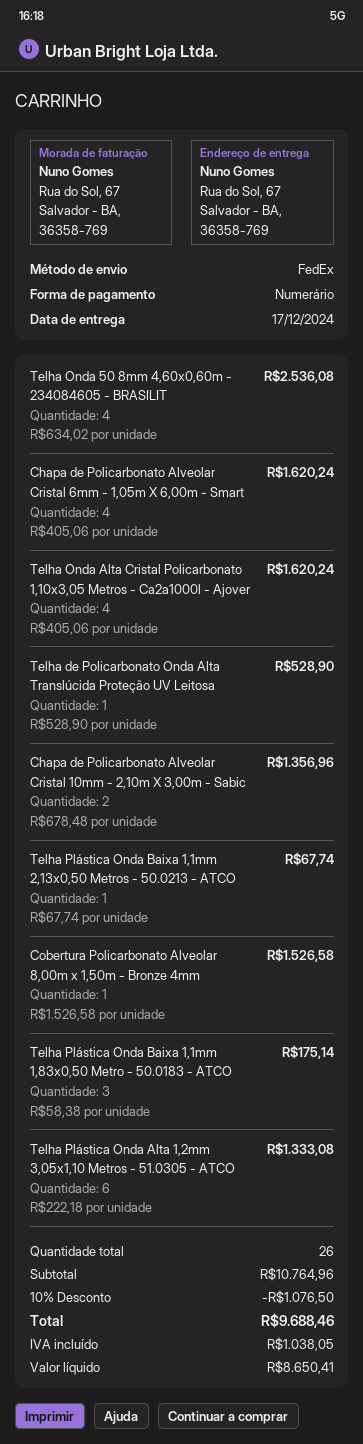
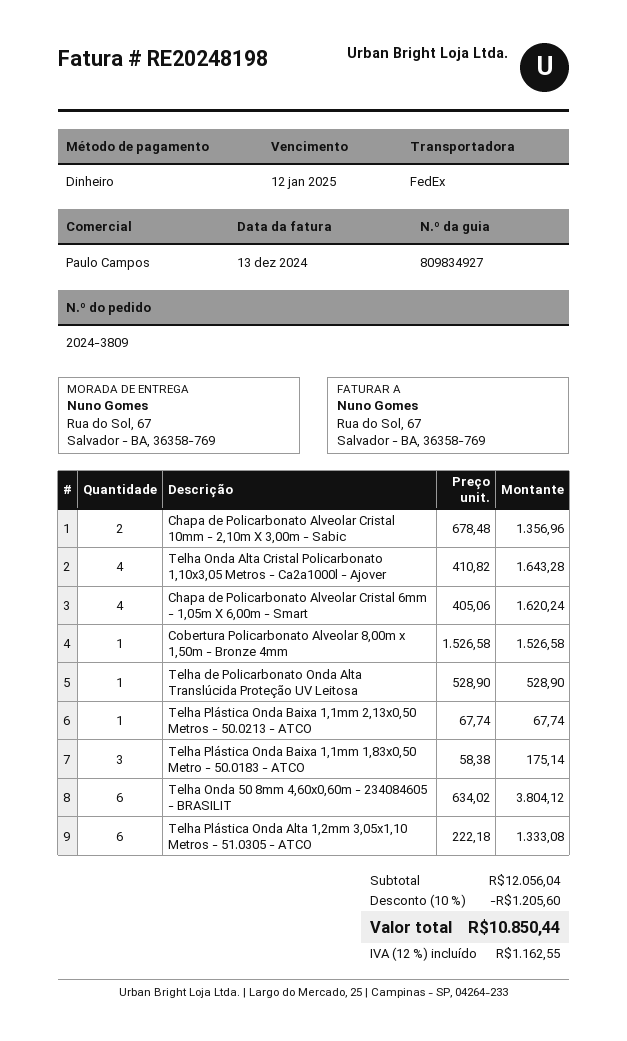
Telha Onda 50 8mm 4,60x0,60m - 234084605 - BRASILIT: 4 x 634.02 = 2536.08 -> 6 x 634.02 = 3804.12
Telha Onda Alta Cristal Policarbonato 1,10x3,05 Metros - Ca2a1000l - Ajover: 4 x 405.06 = 1620.24 -> 4 x 410.82 = 1643.28
subtotal: 10764.96 -> 12056.04
discount: 10% = 1076.50 -> 10% = 1205.60
tax: 1038.05 -> 1162.55
total: 9688.46 -> 10850.44

